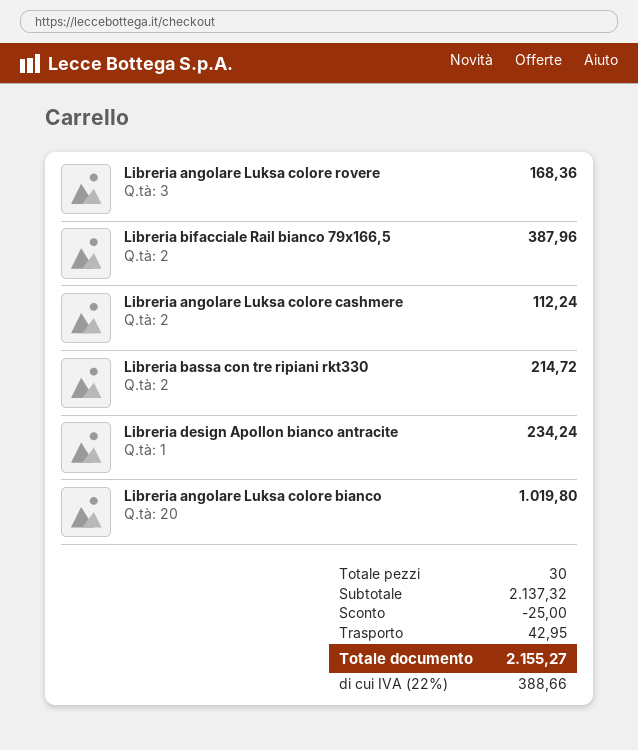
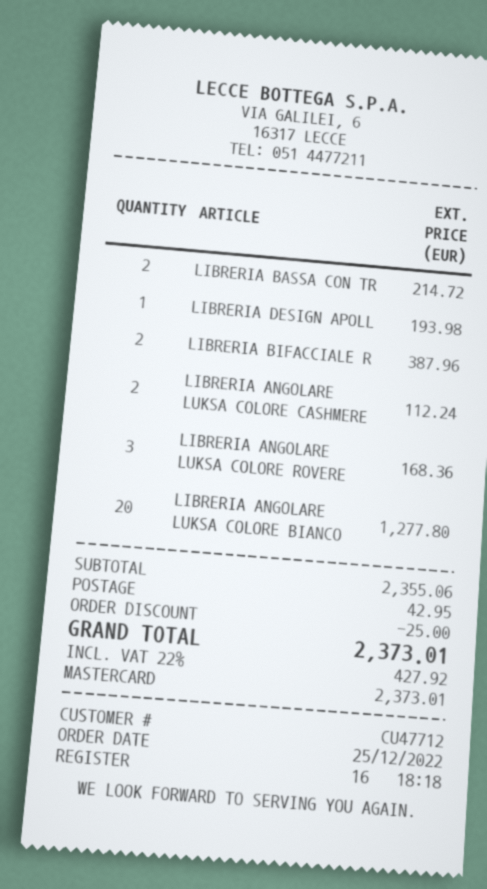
Libreria design Apollon bianco antracite: 1 for 234.24 -> 1 for 193.98
Libreria angolare Luksa colore bianco: 20 for 1019.80 -> 20 for 1277.80
subtotal: 2137.32 -> 2355.06
tax: 22% = 388.66 -> 22% = 427.92
total: 2155.27 -> 2373.01

